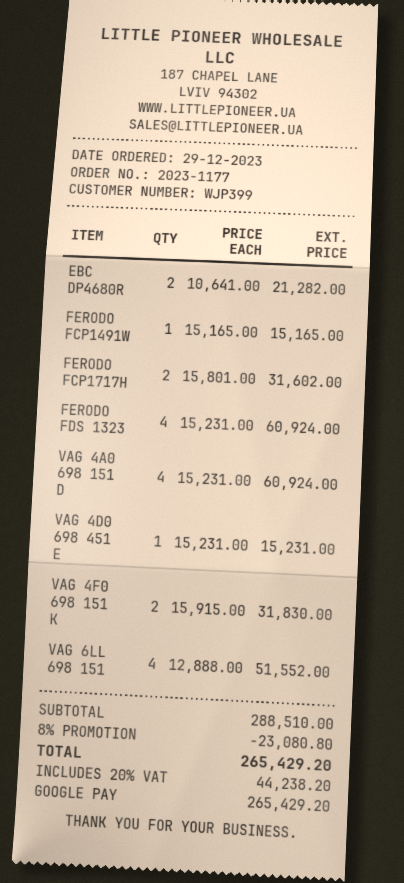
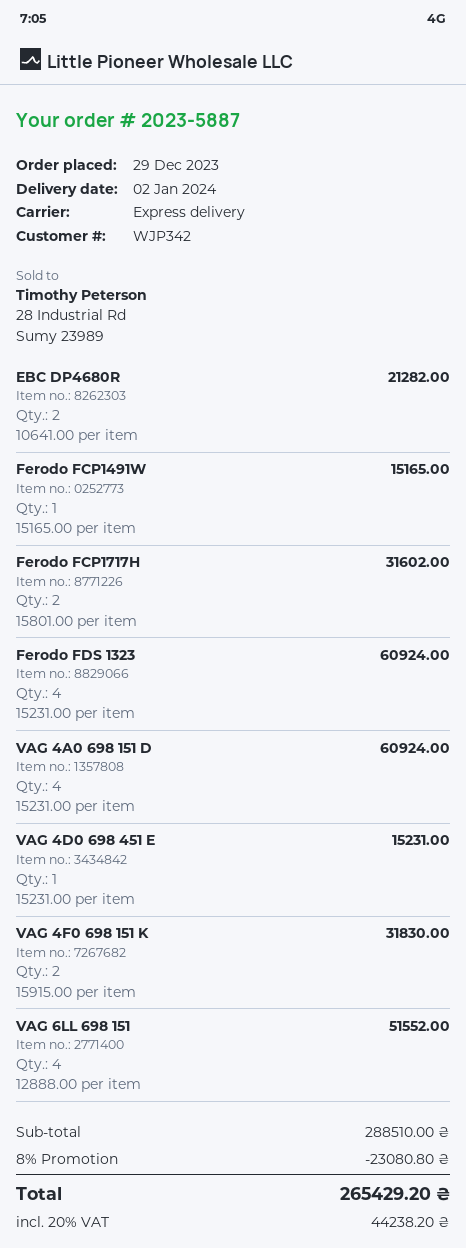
order number: 2023-1177 -> 2023-5887
customer number: WJP399 -> WJP342

